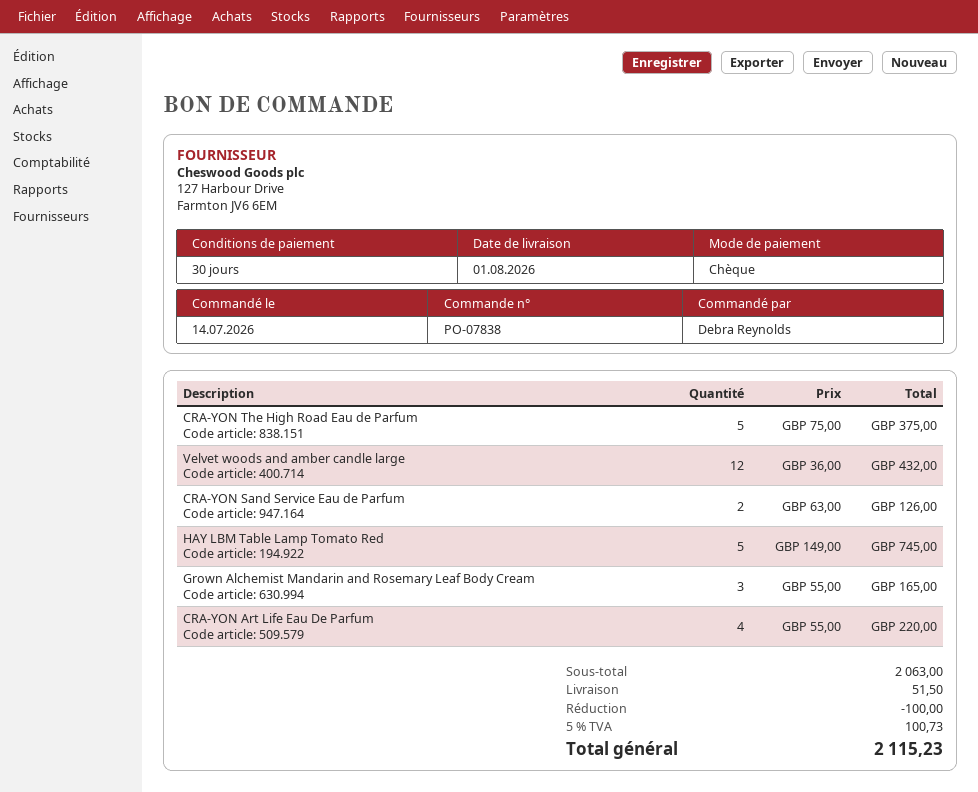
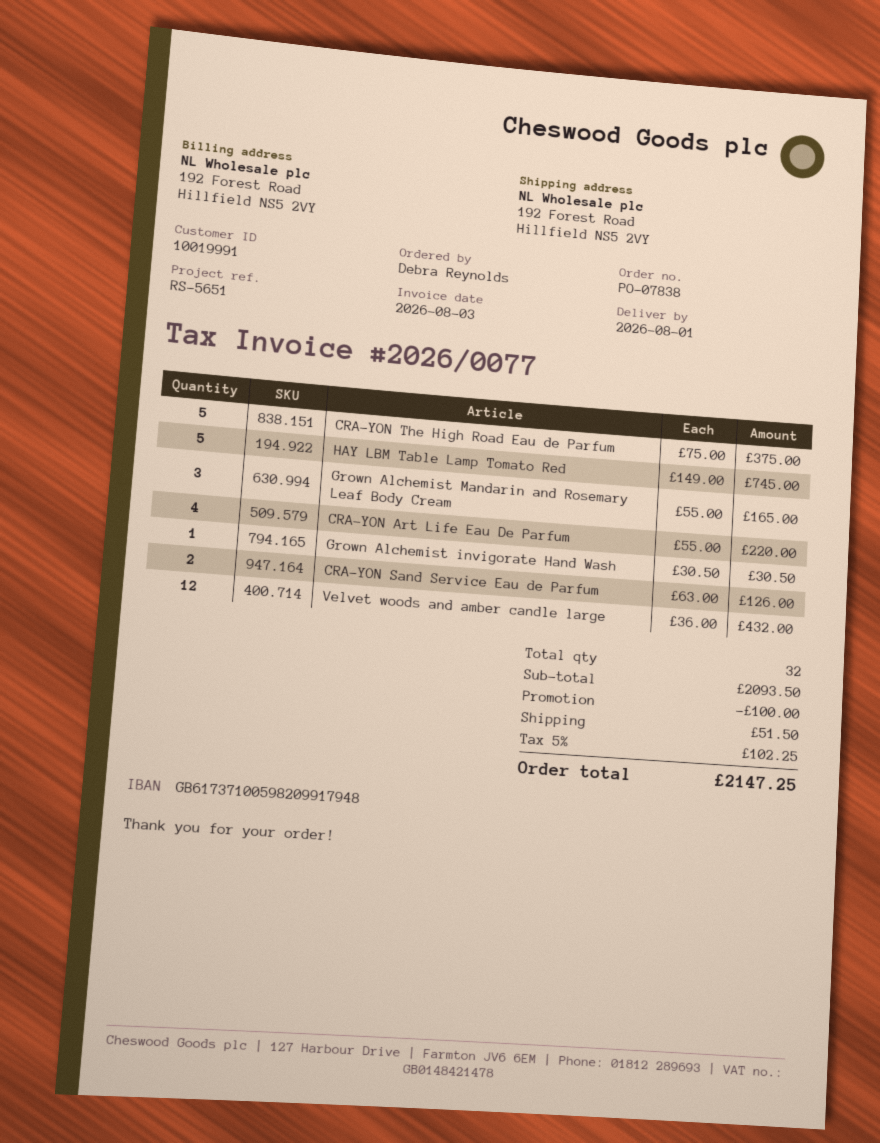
Grown Alchemist invigorate Hand Wash: none -> 1 x 30.50 = 30.50
subtotal: 2063.00 -> 2093.50
tax: 5% = 100.73 -> 5% = 102.25
total: 2115.23 -> 2147.25

